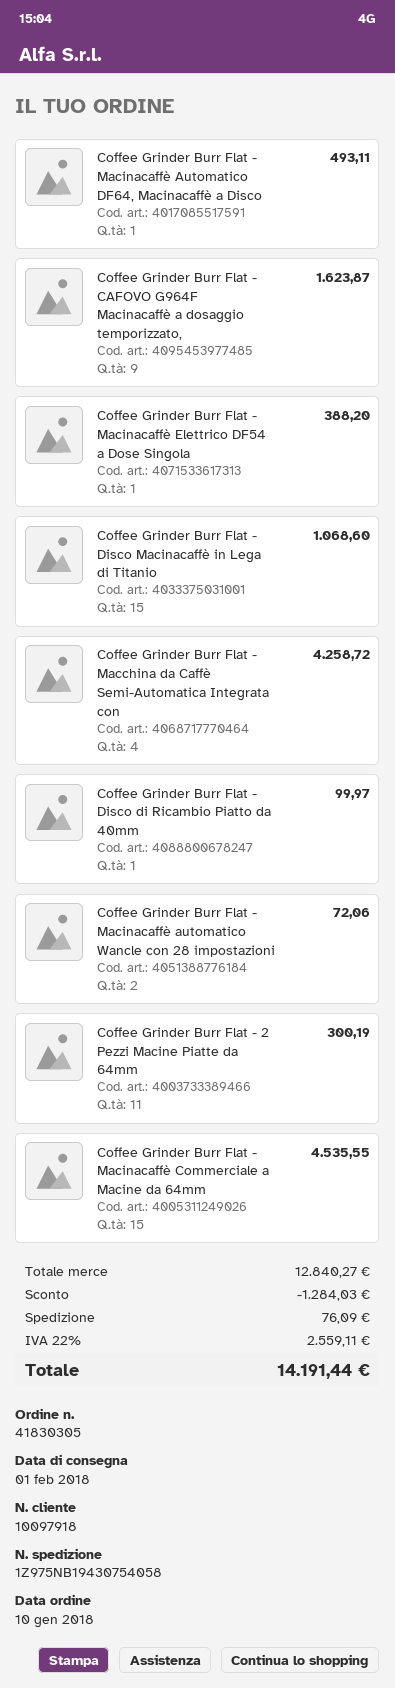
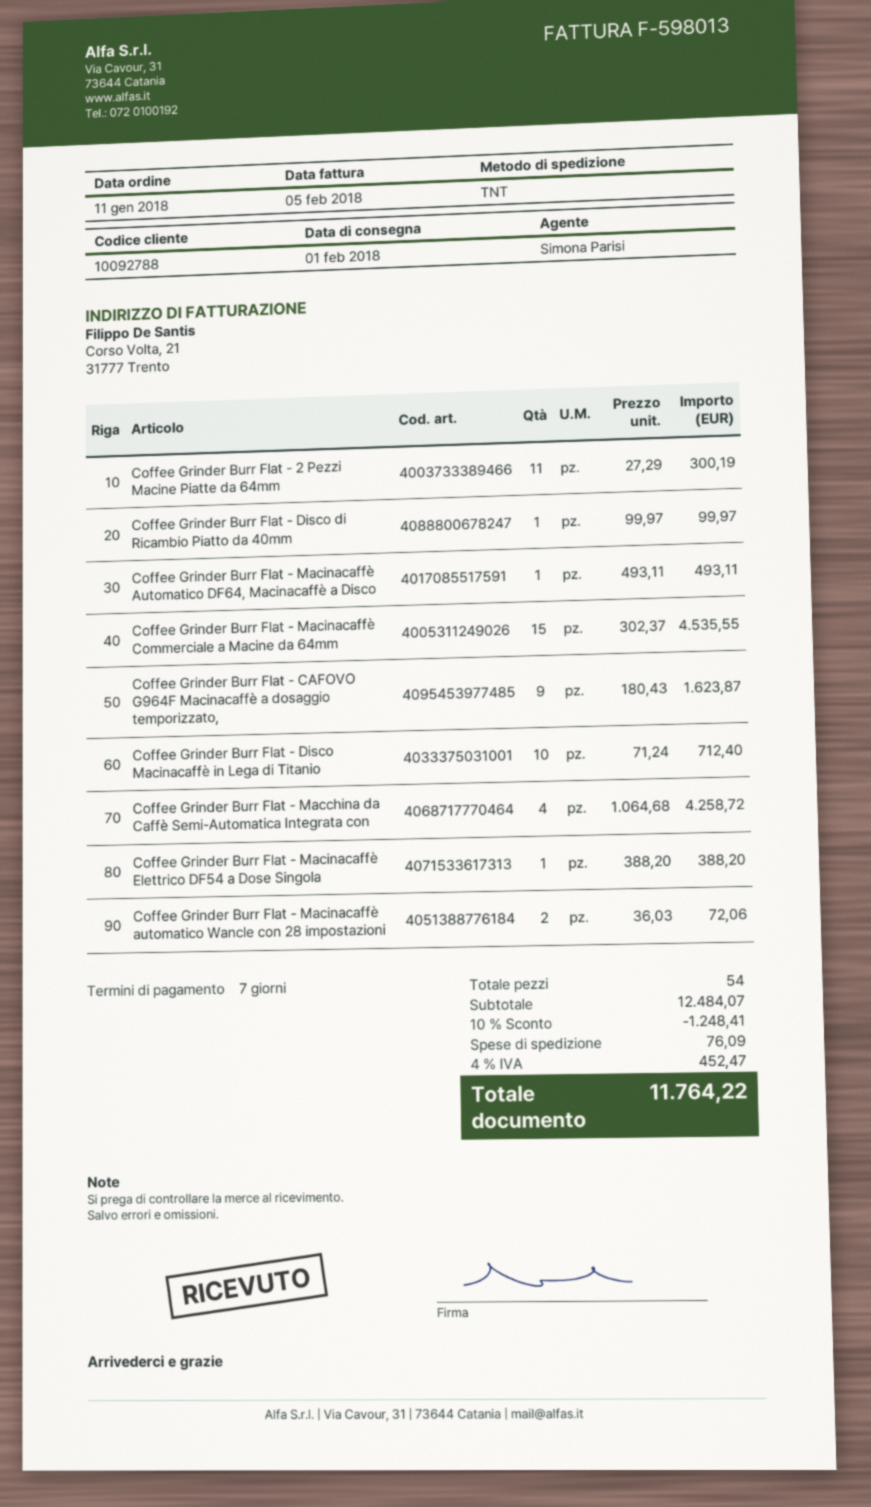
order date: 2018-01-10 -> 2018-01-11
customer number: 10097918 -> 10092788
Coffee Grinder Burr Flat - Disco Macinacaffè in Lega di Titanio: 15 for 1068.60 -> 10 for 712.40
subtotal: 12840.27 -> 12484.07
discount: 1284.03 -> 1248.41
tax: 22% = 2559.11 -> 4% = 452.47
total: 14191.44 -> 11764.22

